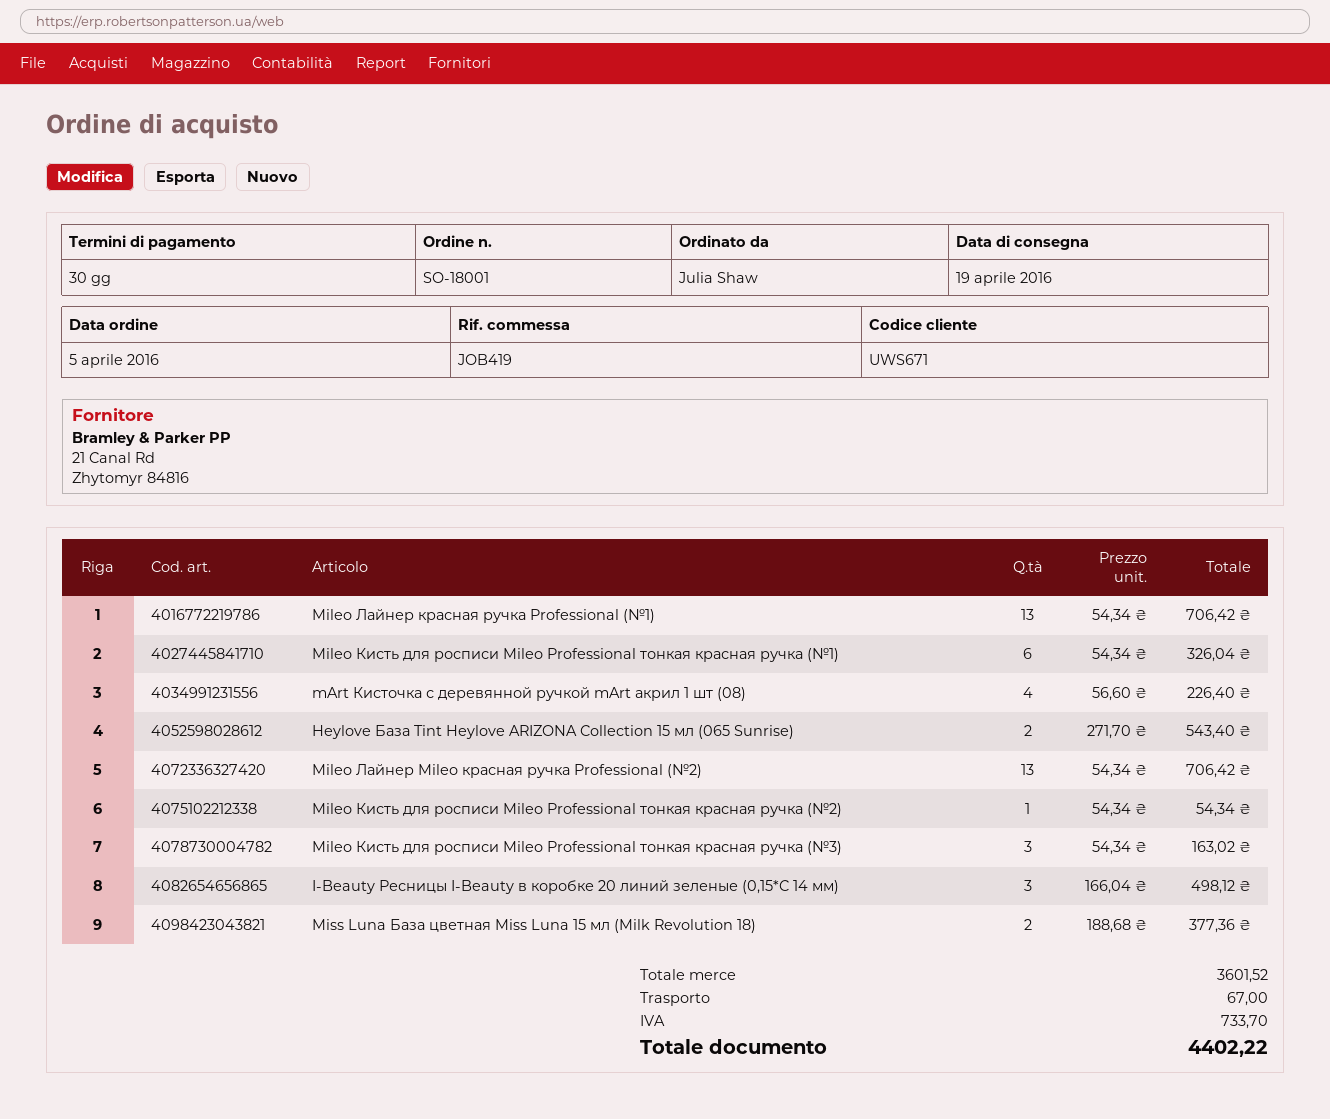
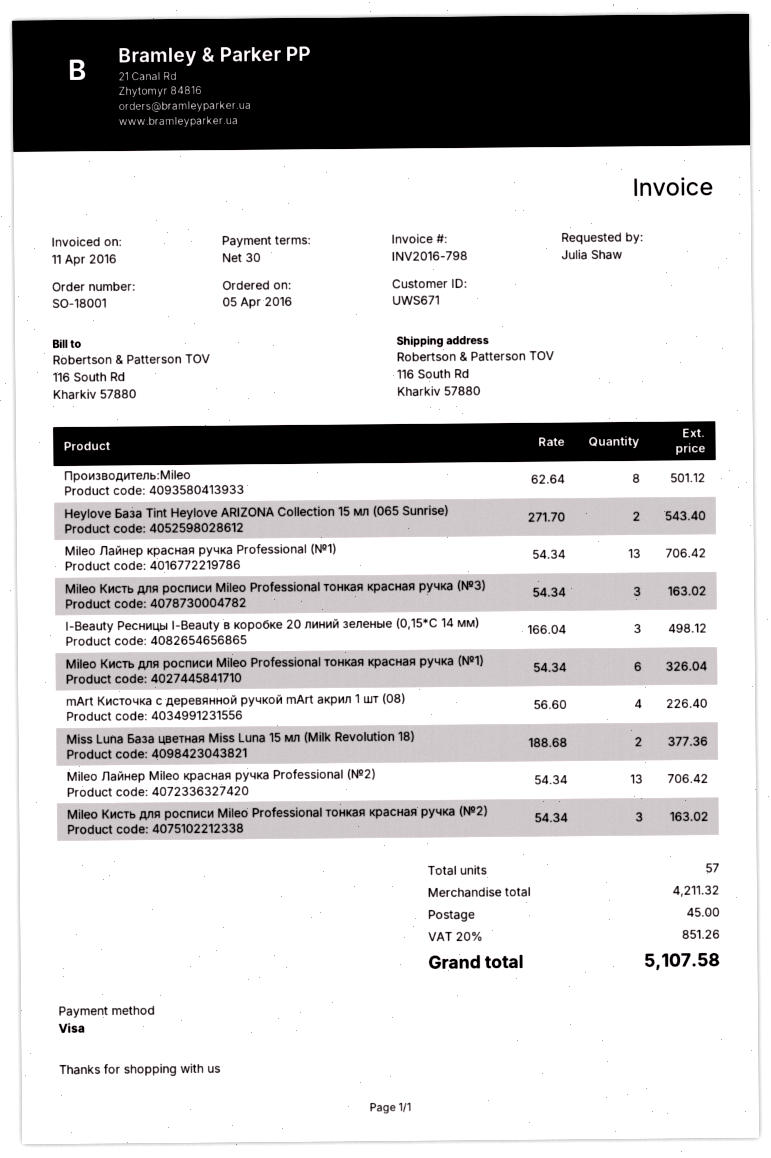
Mileo Кисть для росписи Mileo Professional тонкая красная ручка (№2): 1 x 54.34 = 54.34 -> 3 x 54.34 = 163.02
Производитель:Mileo: none -> 8 x 62.64 = 501.12
subtotal: 3601.52 -> 4211.32
shipping: 67.00 -> 45.00
tax: 733.70 -> 851.26
total: 4402.22 -> 5107.58

